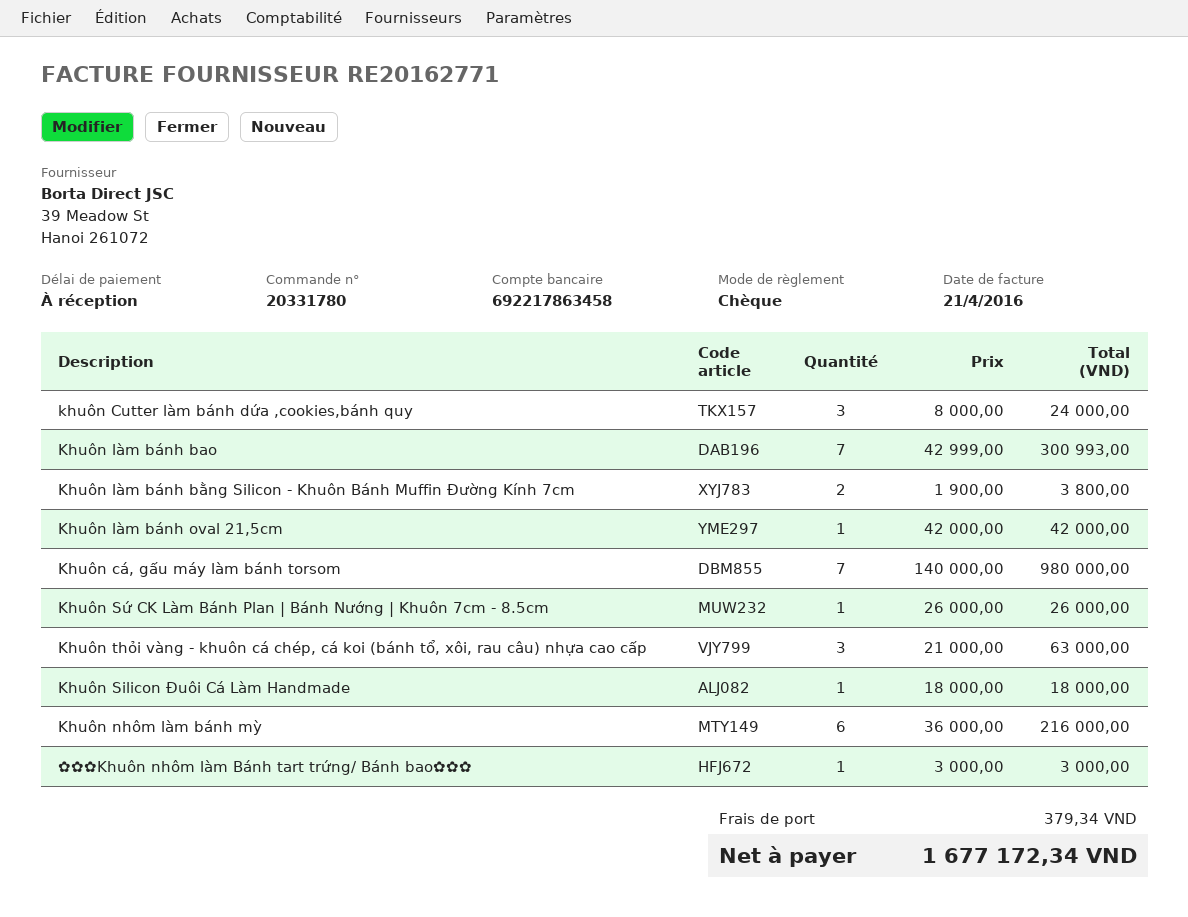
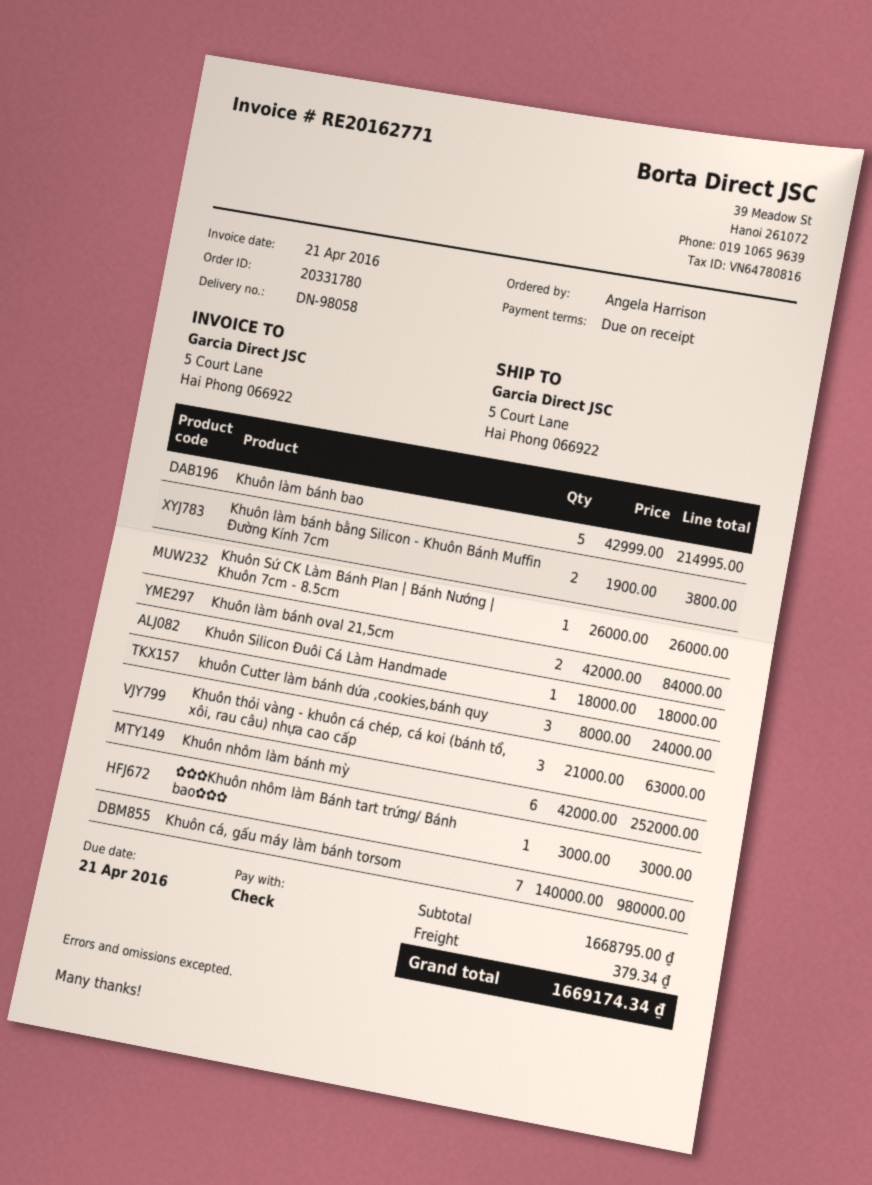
Khuôn làm bánh bao: 7 x 42999.00 = 300993.00 -> 5 x 42999.00 = 214995.00
Khuôn làm bánh oval 21,5cm: 1 x 42000.00 = 42000.00 -> 2 x 42000.00 = 84000.00
Khuôn nhôm làm bánh mỳ: 6 x 36000.00 = 216000.00 -> 6 x 42000.00 = 252000.00
total: 1677172.34 -> 1669174.34

